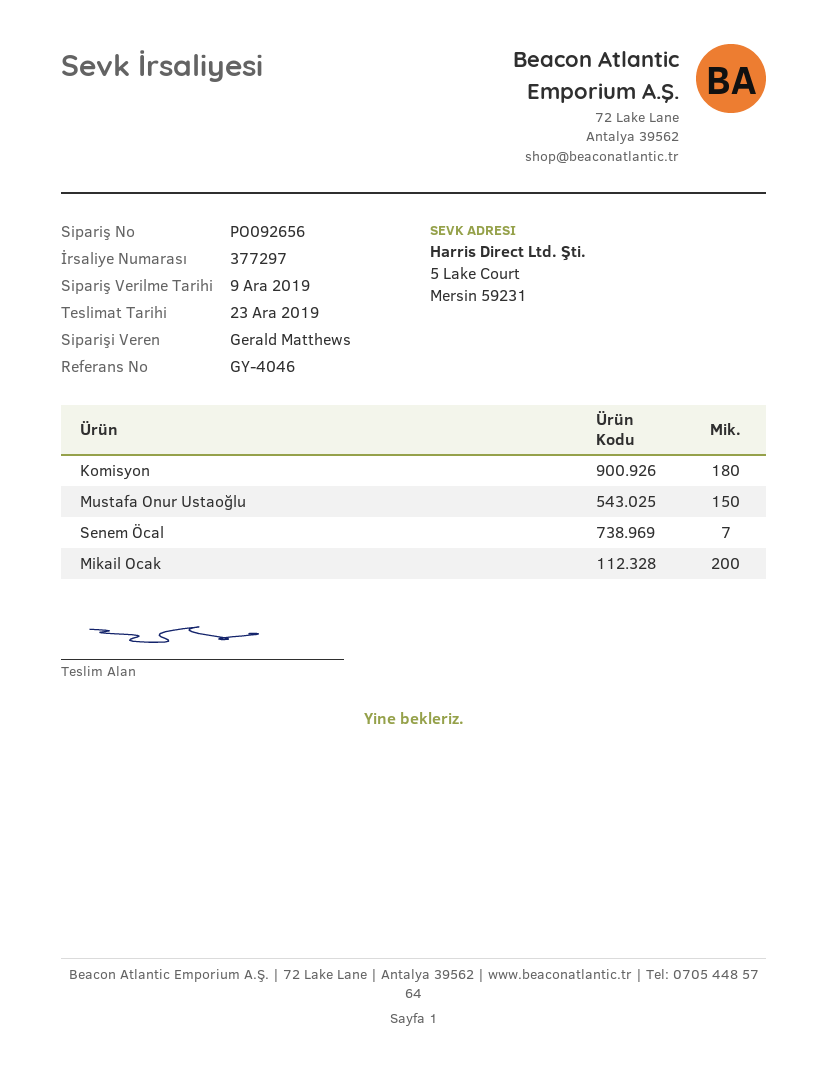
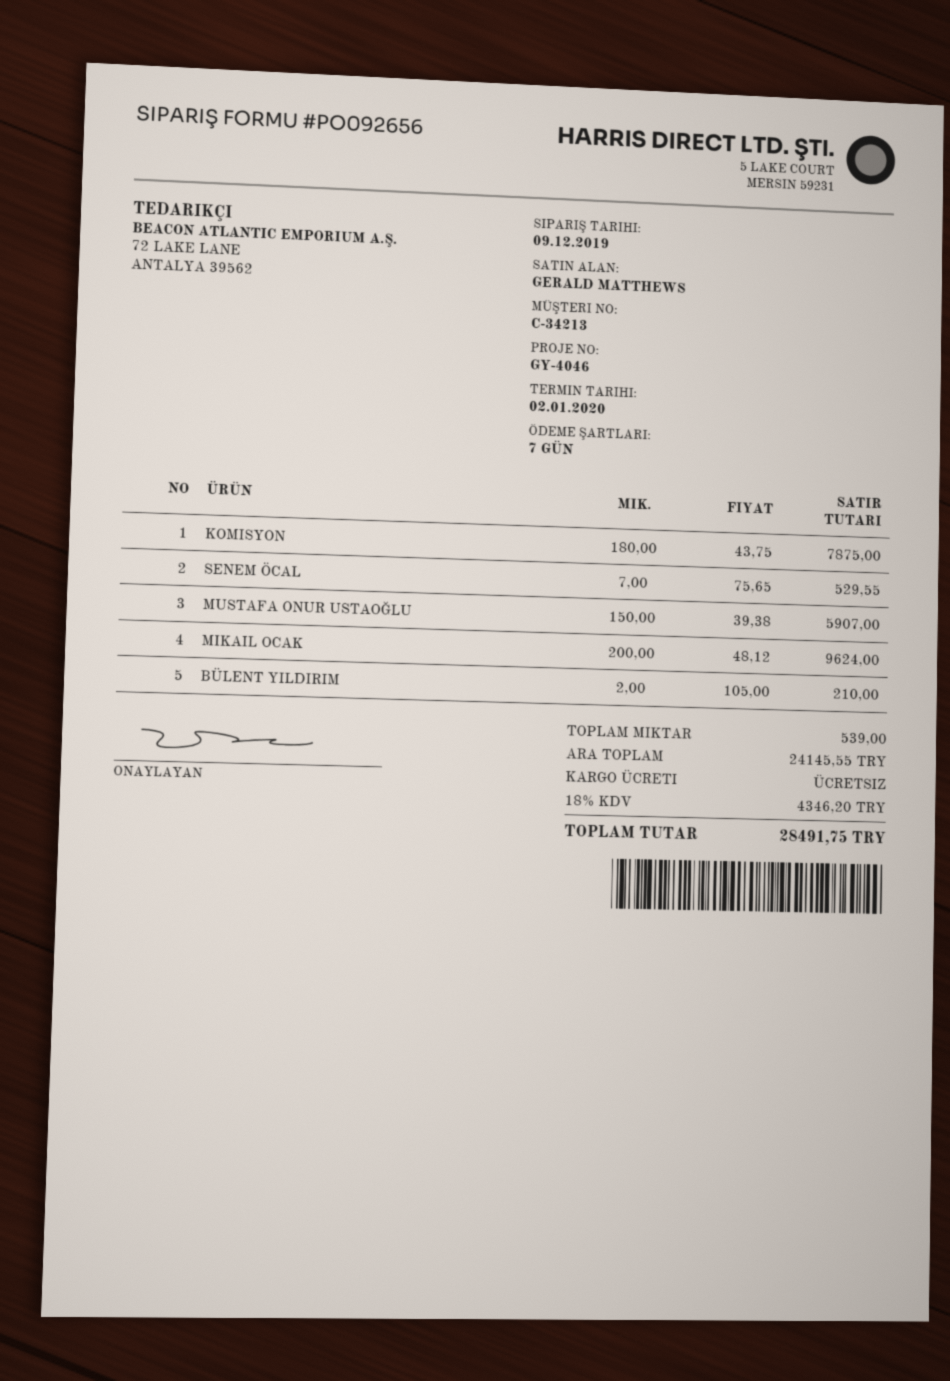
delivery date: 2019-12-23 -> 2020-01-02
BÜLENT YILDIRIM: none -> 2

